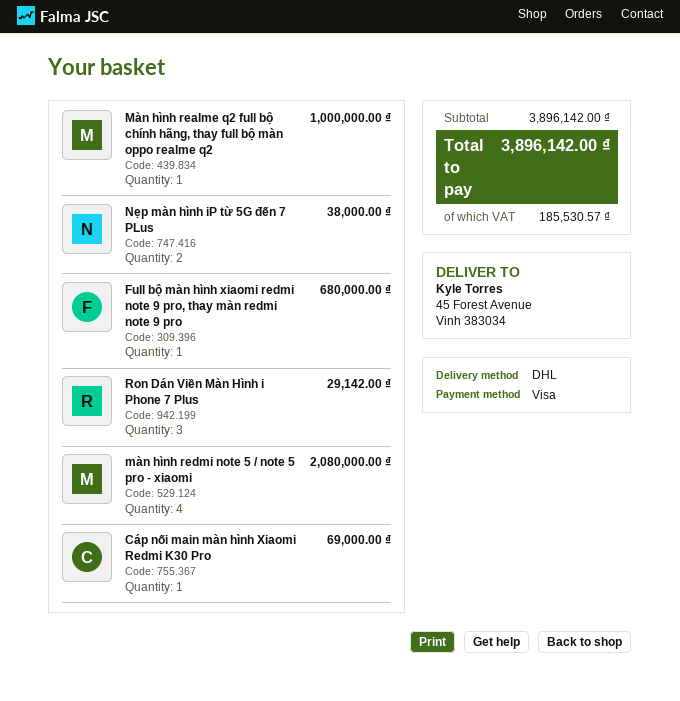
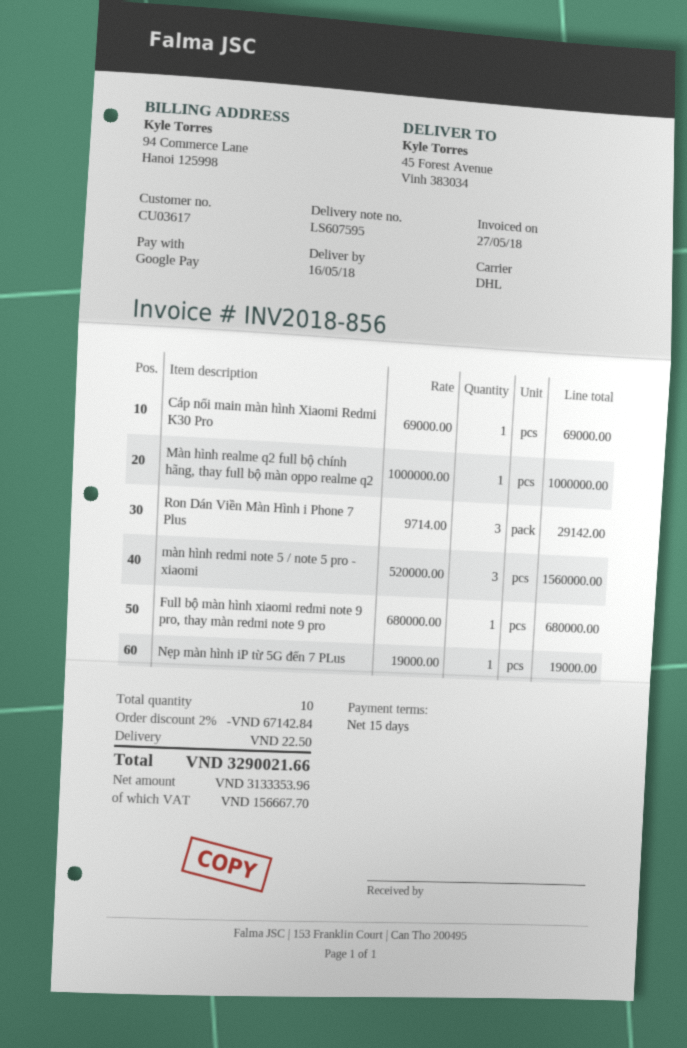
payment method: Visa -> Google Pay
Nẹp màn hình iP từ 5G đến 7 PLus: 2 for 38000.00 -> 1 for 19000.00
màn hình redmi note 5 / note 5 pro - xiaomi: 4 for 2080000.00 -> 3 for 1560000.00
discount: none -> 2% = 67142.84
shipping: none -> 22.50
tax: 185530.57 -> 156667.70
total: 3896142.00 -> 3290021.66

